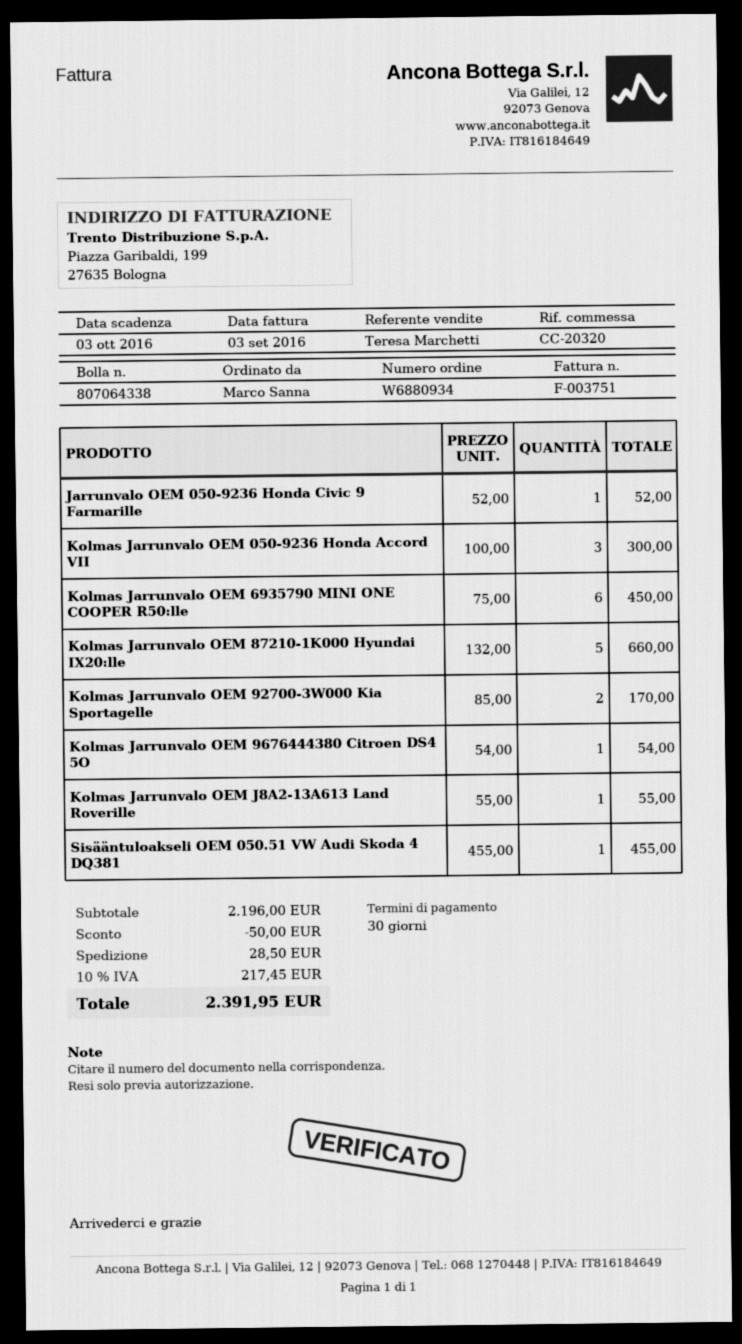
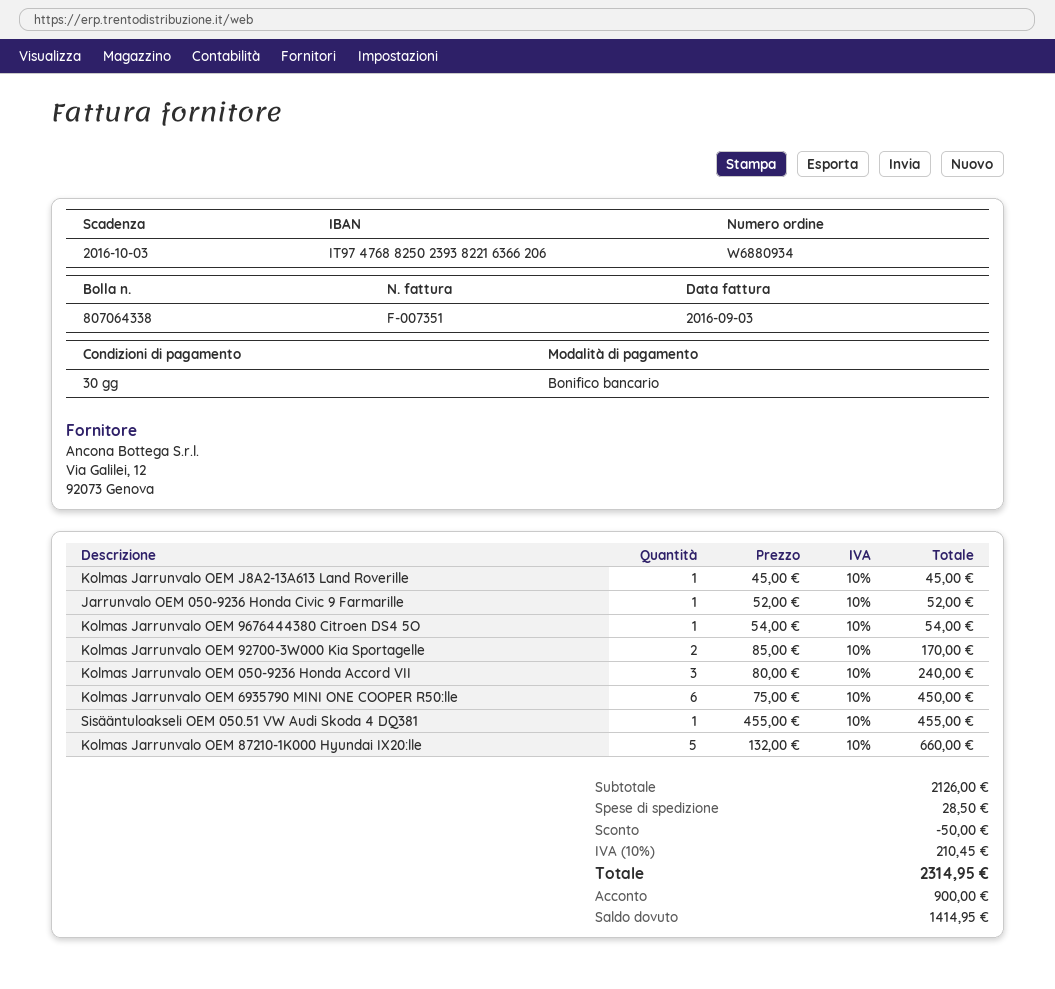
invoice number: F-003751 -> F-007351
Kolmas Jarrunvalo OEM 050-9236 Honda Accord VII: 3 x 100.00 = 300.00 -> 3 x 80.00 = 240.00
Kolmas Jarrunvalo OEM J8A2-13A613 Land Roverille: 1 x 55.00 = 55.00 -> 1 x 45.00 = 45.00
subtotal: 2196.00 -> 2126.00
tax: 10% = 217.45 -> 10% = 210.45
total: 2391.95 -> 2314.95

